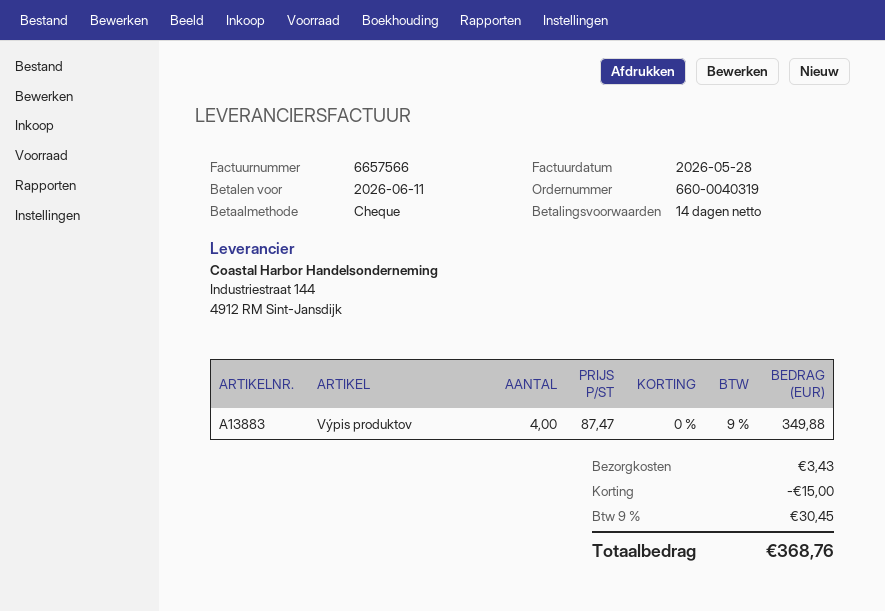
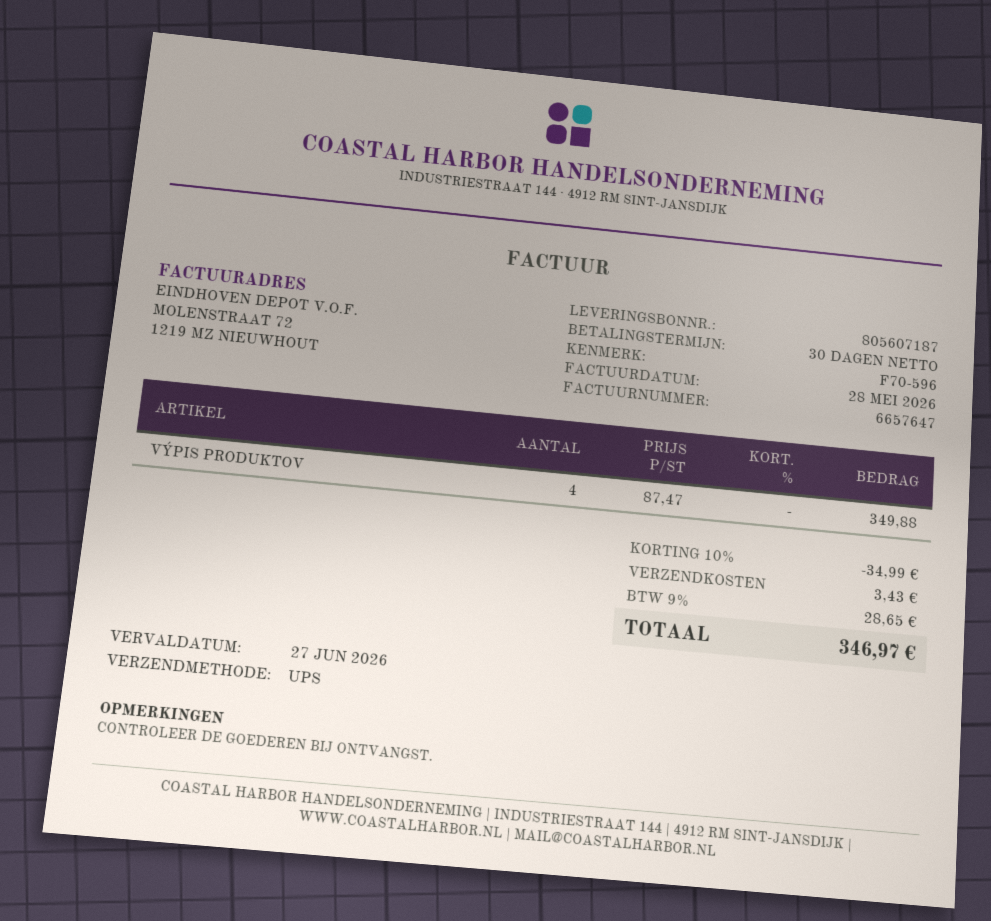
invoice number: 6657566 -> 6657647
payment terms: 14 days -> 30 days
due date: 2026-06-11 -> 2026-06-27
discount: 15.00 -> 34.99
tax: 9% = 30.45 -> 9% = 28.65
total: 368.76 -> 346.97

